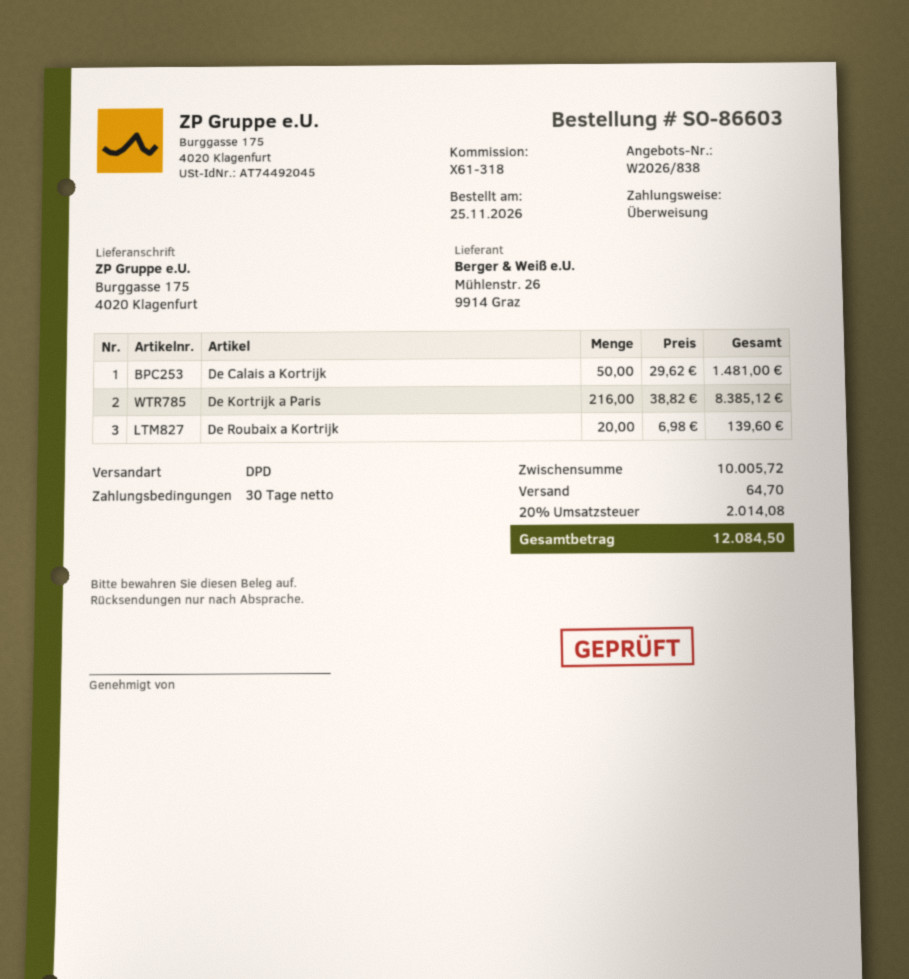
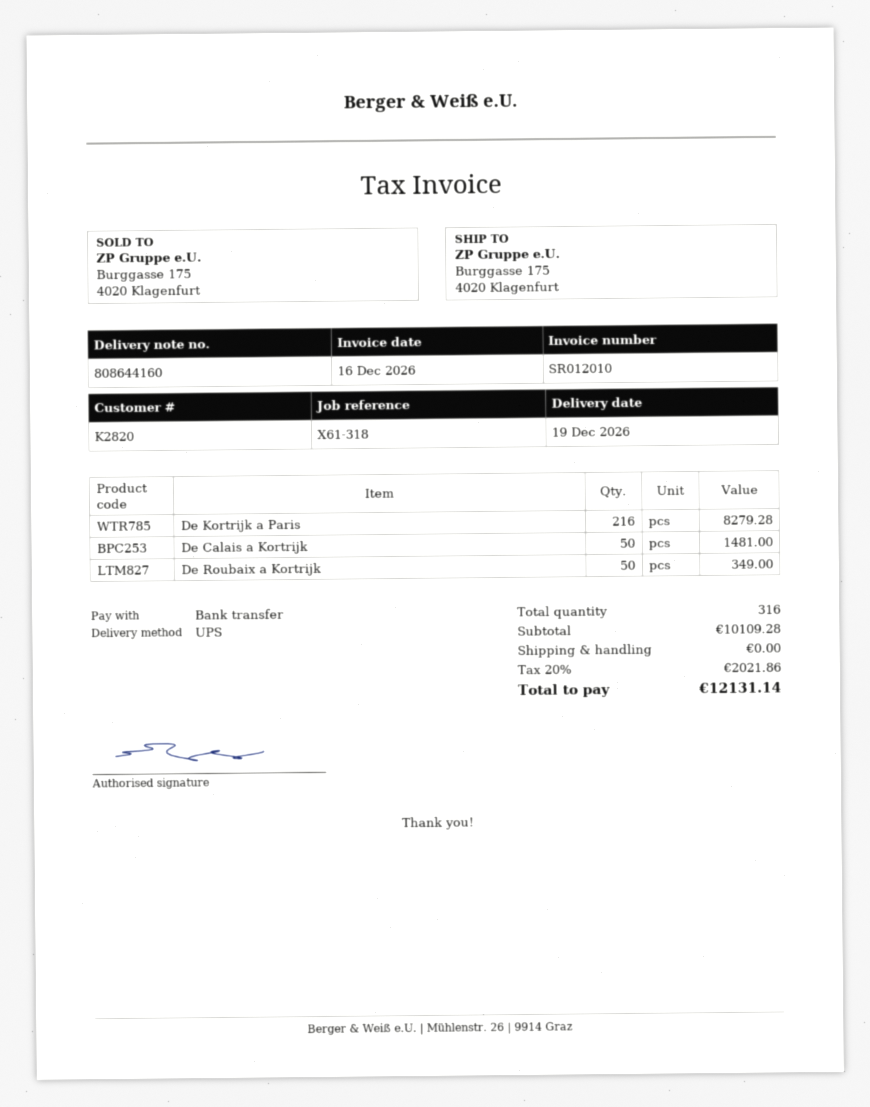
shipping method: DPD -> UPS
De Kortrijk a Paris: 216 for 8385.12 -> 216 for 8279.28
De Roubaix a Kortrijk: 20 for 139.60 -> 50 for 349.00
subtotal: 10005.72 -> 10109.28
shipping: 64.70 -> 0.00
tax: 20% = 2014.08 -> 20% = 2021.86
total: 12084.50 -> 12131.14

